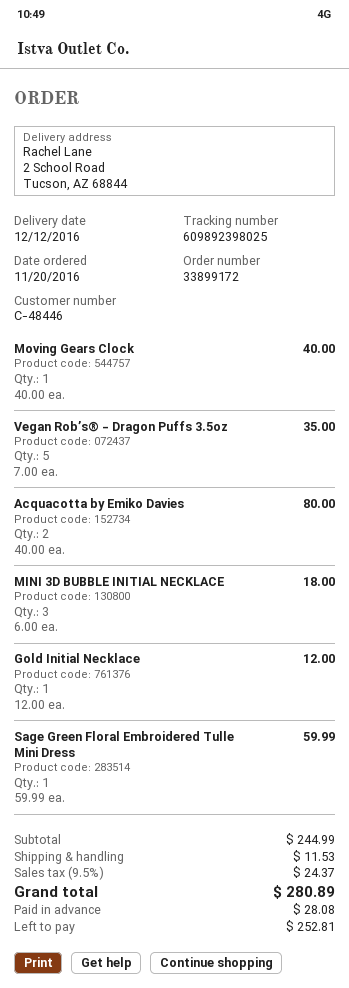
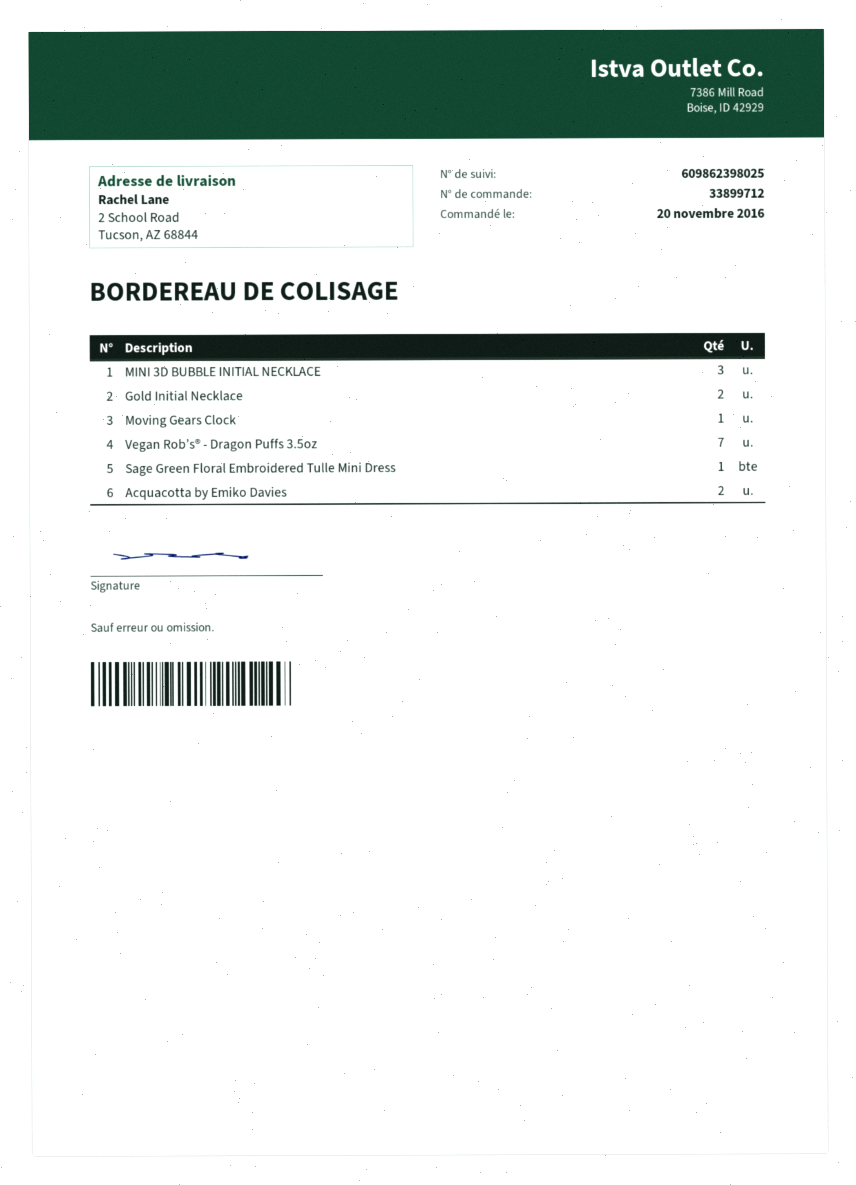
order number: 33899172 -> 33899712
tracking number: 609892398025 -> 609862398025
Vegan Rob’s® - Dragon Puffs 3.5oz: 5 -> 7
Gold Initial Necklace: 1 -> 2

